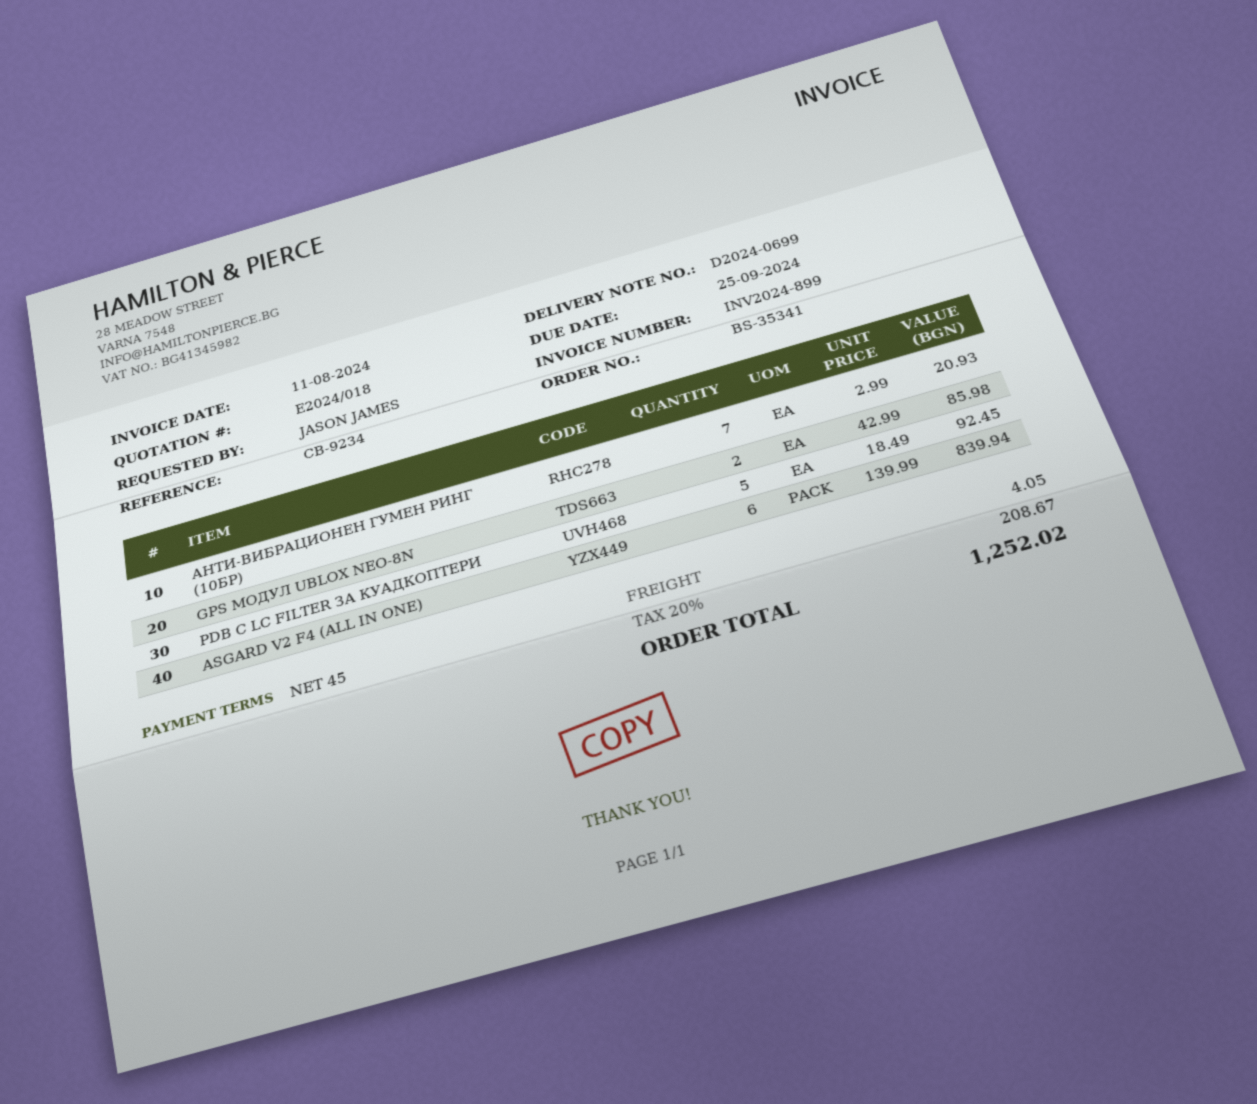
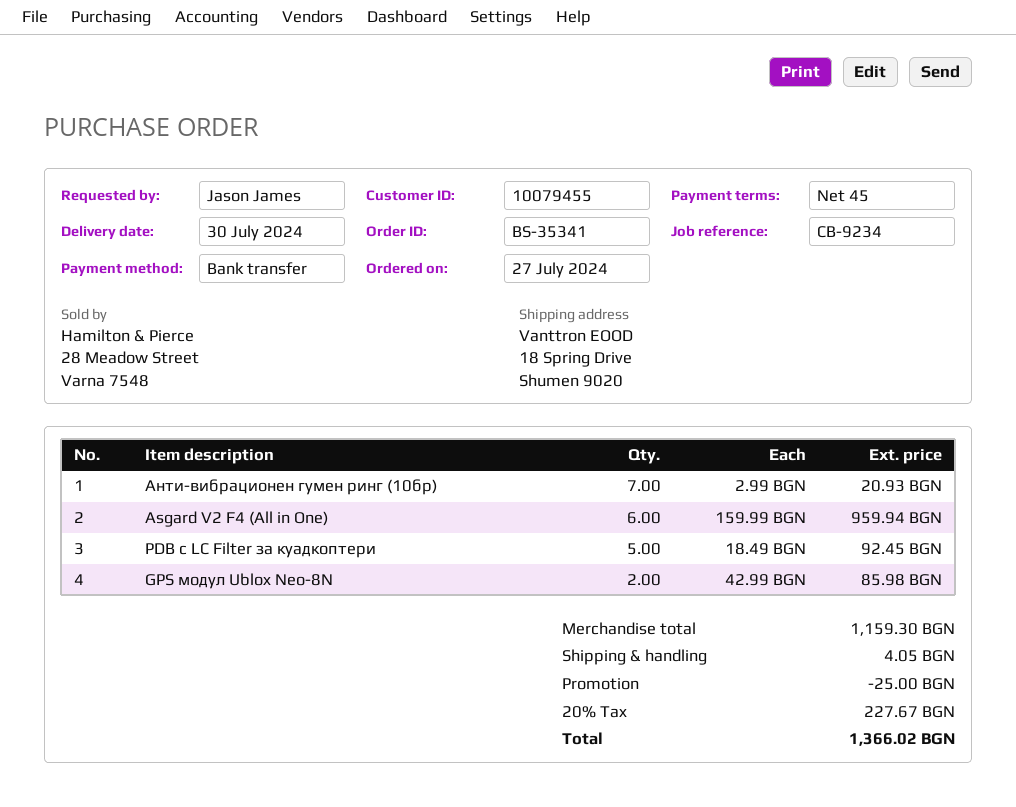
ASGARD V2 F4 (ALL IN ONE): 6 x 139.99 = 839.94 -> 6 x 159.99 = 959.94
discount: none -> 25.00
tax: 20% = 208.67 -> 20% = 227.67
total: 1252.02 -> 1366.02

